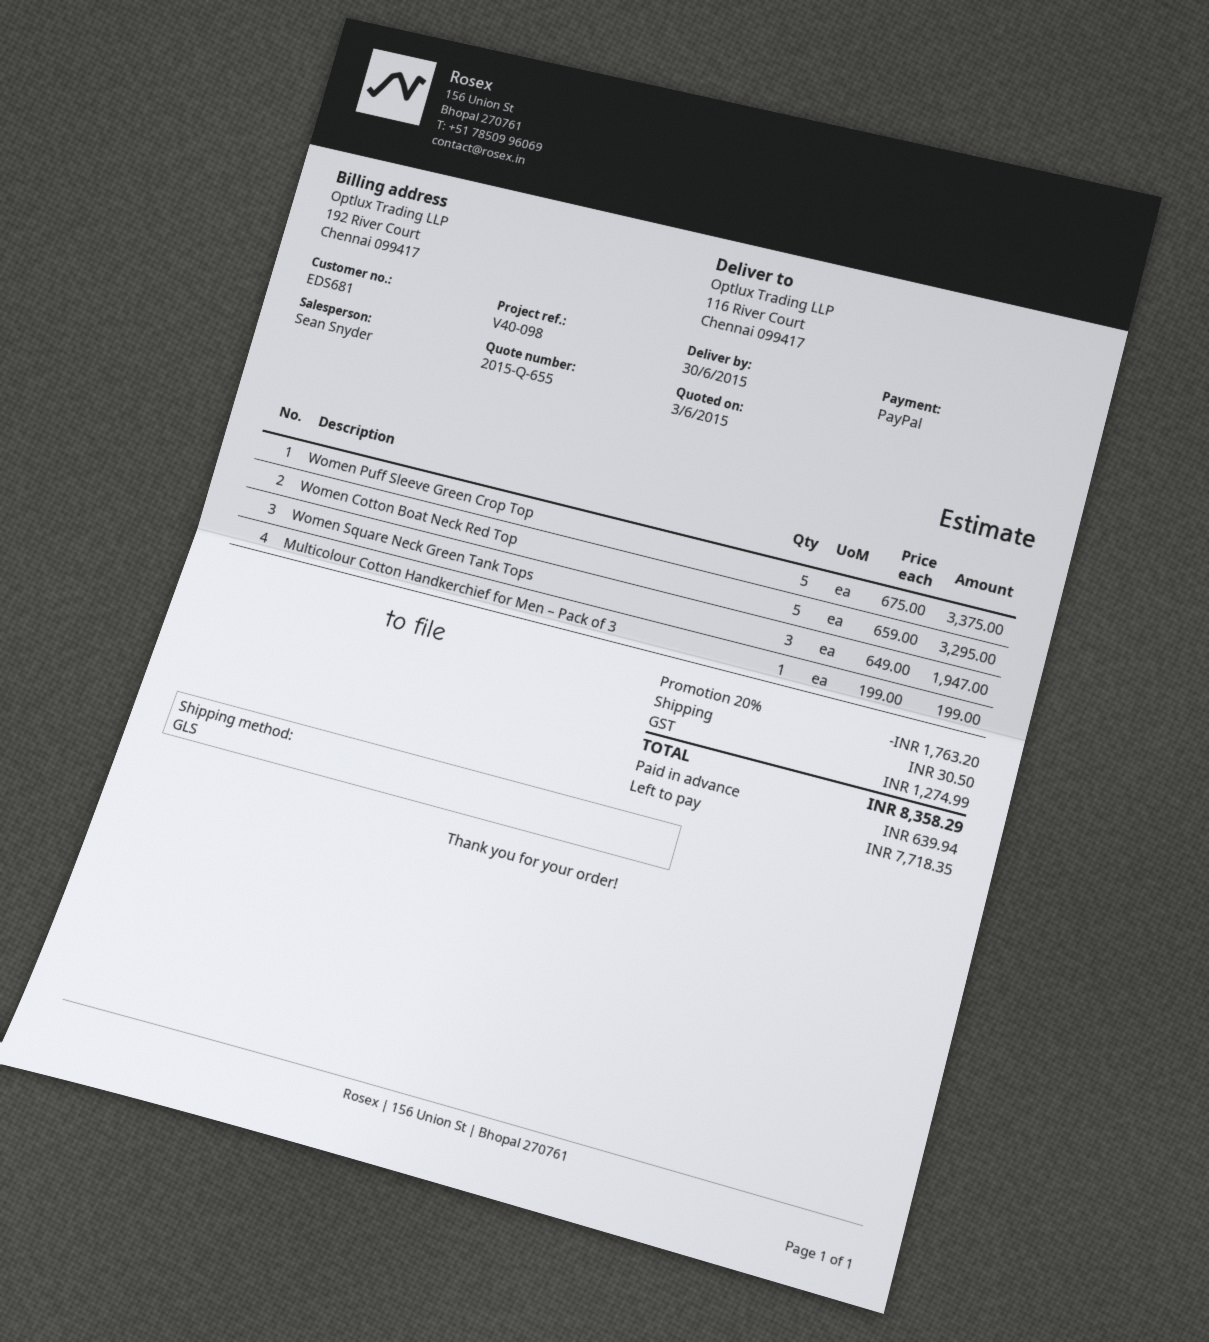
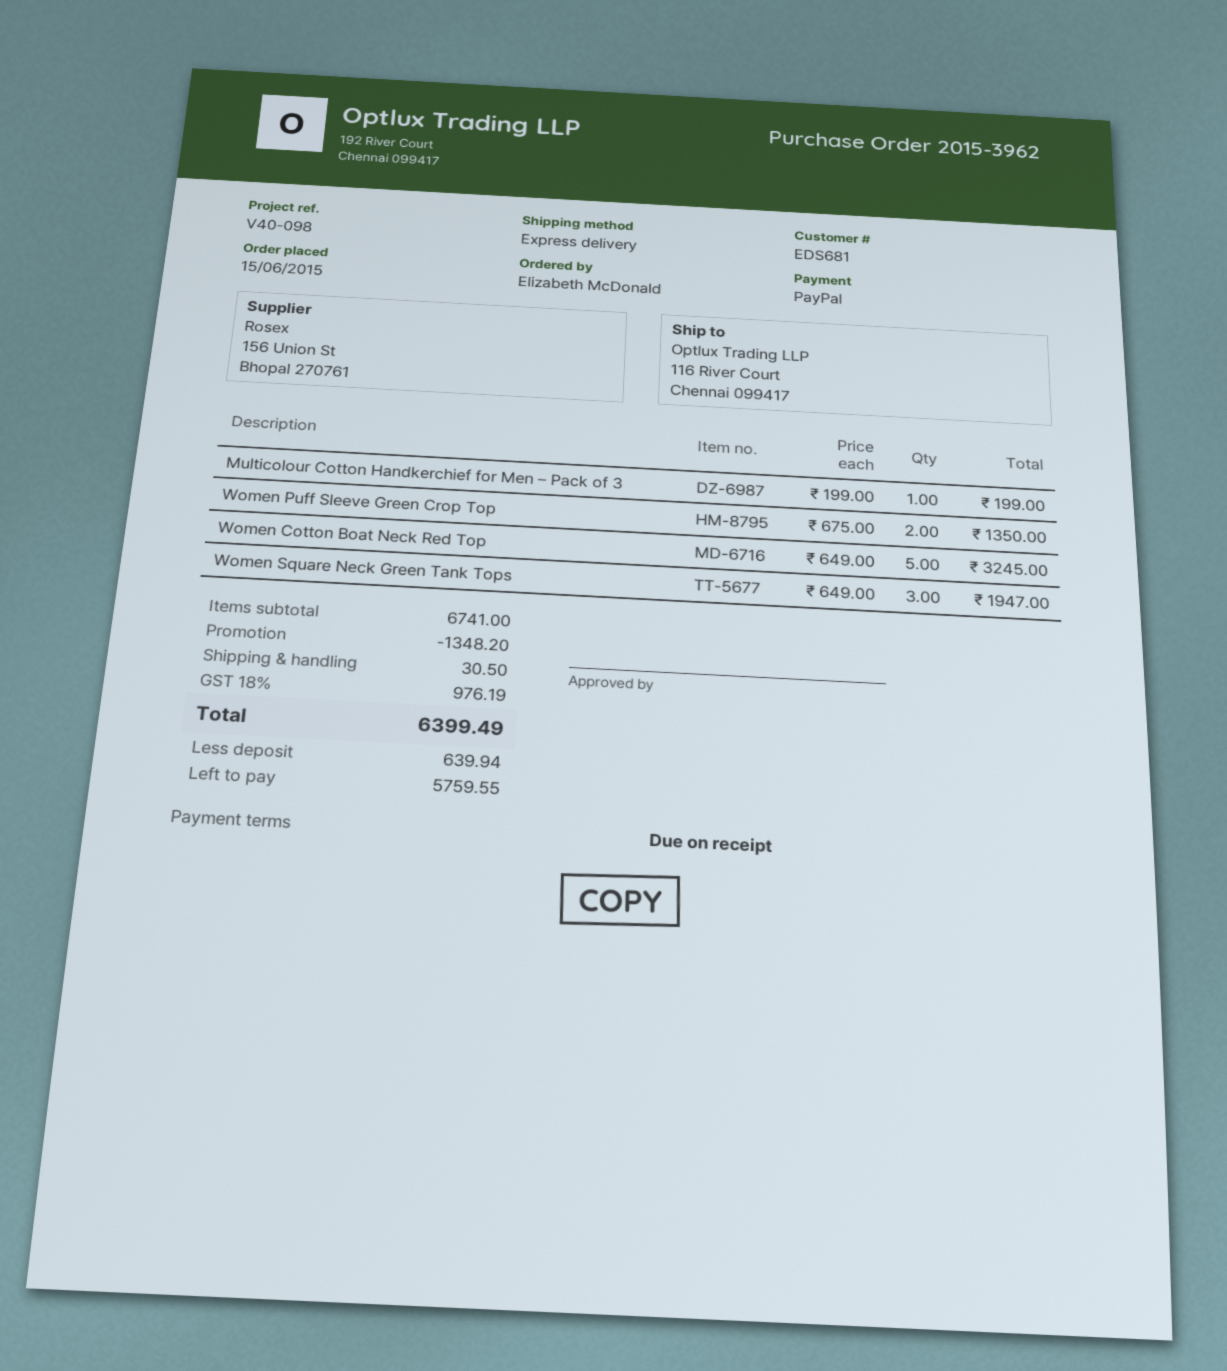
shipping method: GLS -> express
Women Puff Sleeve Green Crop Top: 5 x 675.00 = 3375.00 -> 2 x 675.00 = 1350.00
Women Cotton Boat Neck Red Top: 5 x 659.00 = 3295.00 -> 5 x 649.00 = 3245.00
discount: 1763.20 -> 1348.20
tax: 1274.99 -> 976.19
total: 8358.29 -> 6399.49
balance: 7718.35 -> 5759.55

